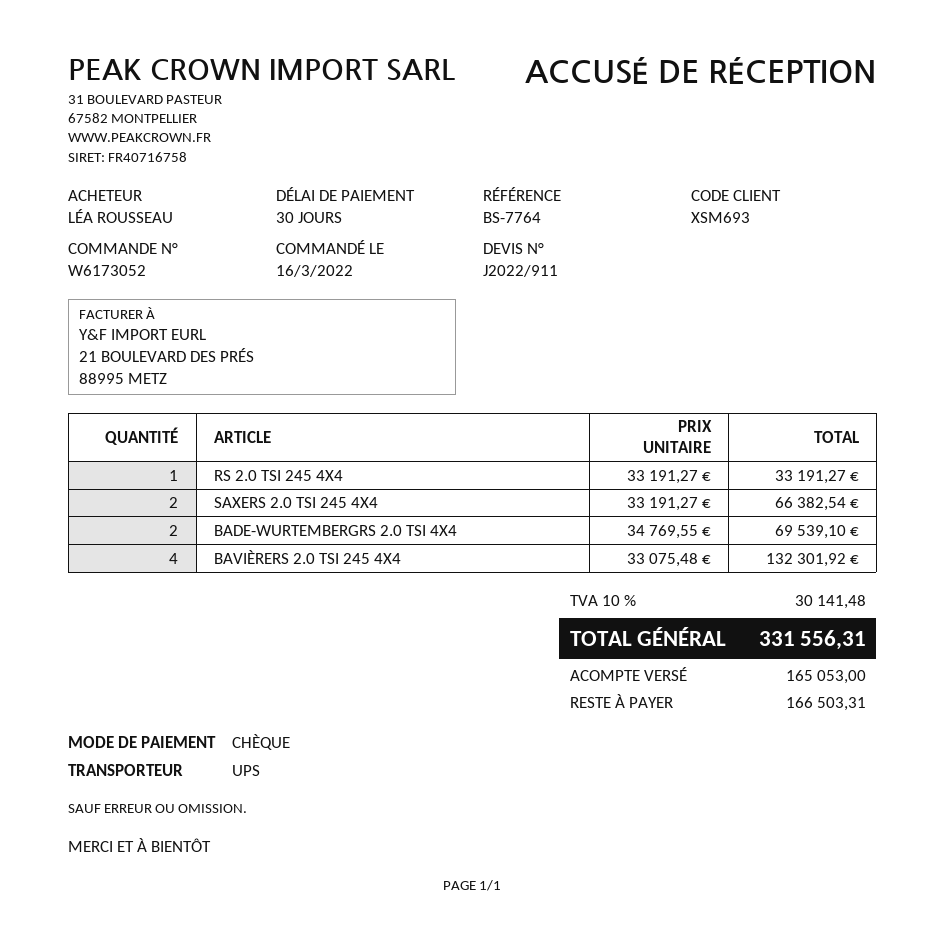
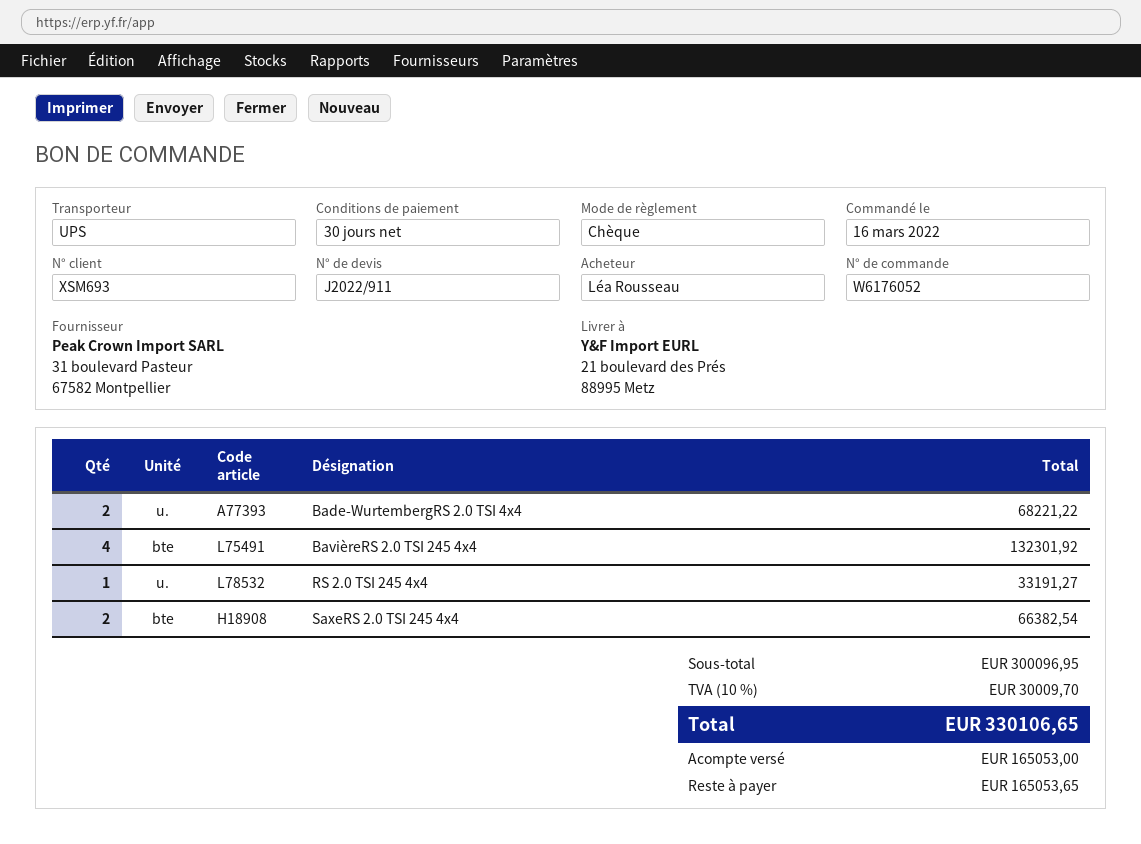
order number: W6173052 -> W6176052
BADE-WURTEMBERGRS 2.0 TSI 4X4: 2 for 69539.10 -> 2 for 68221.22
tax: 10% = 30141.48 -> 10% = 30009.70
total: 331556.31 -> 330106.65
balance: 166503.31 -> 165053.65

